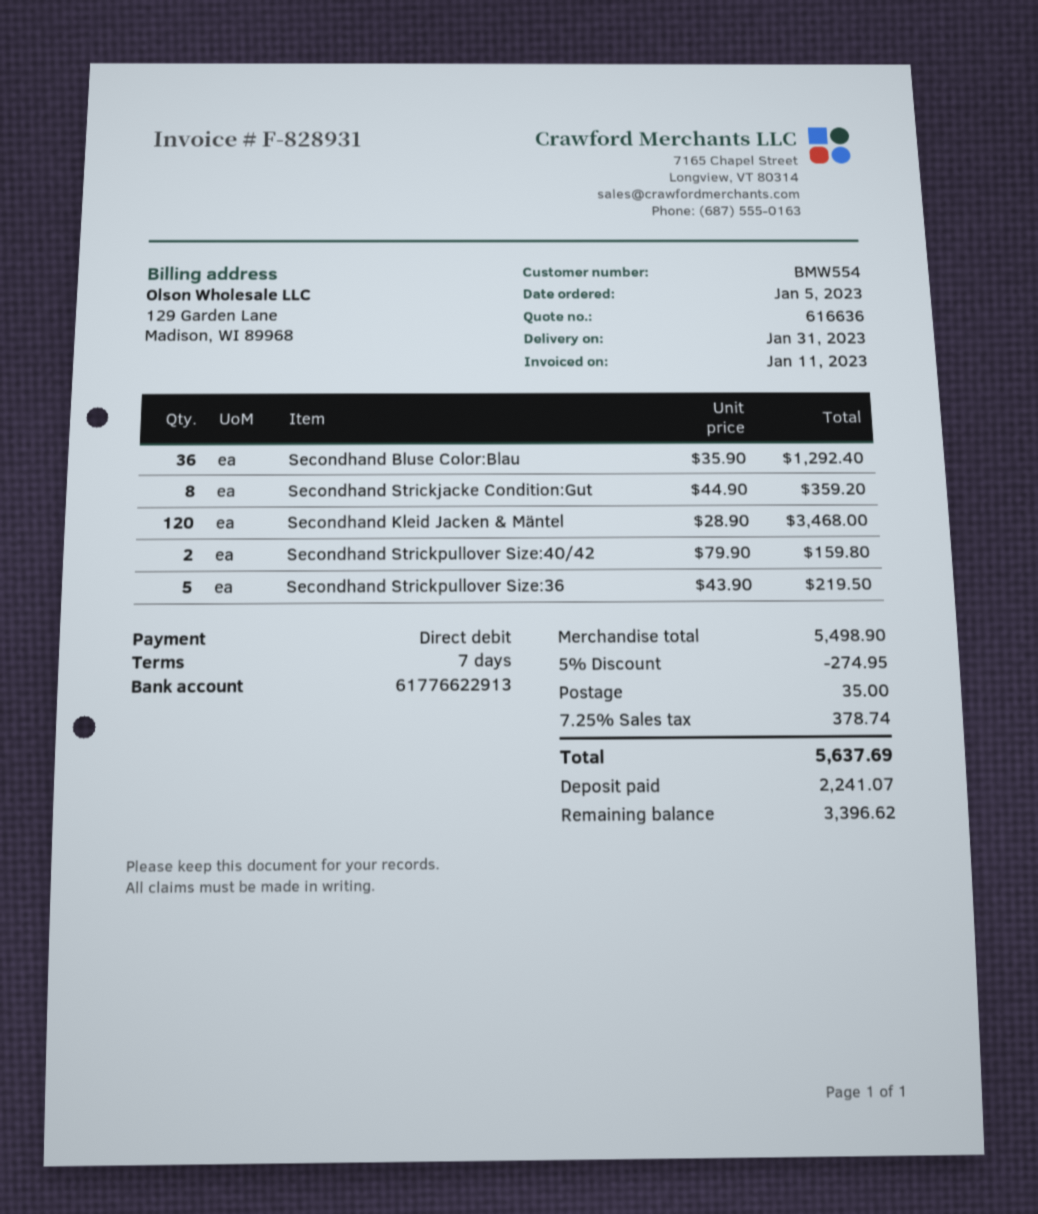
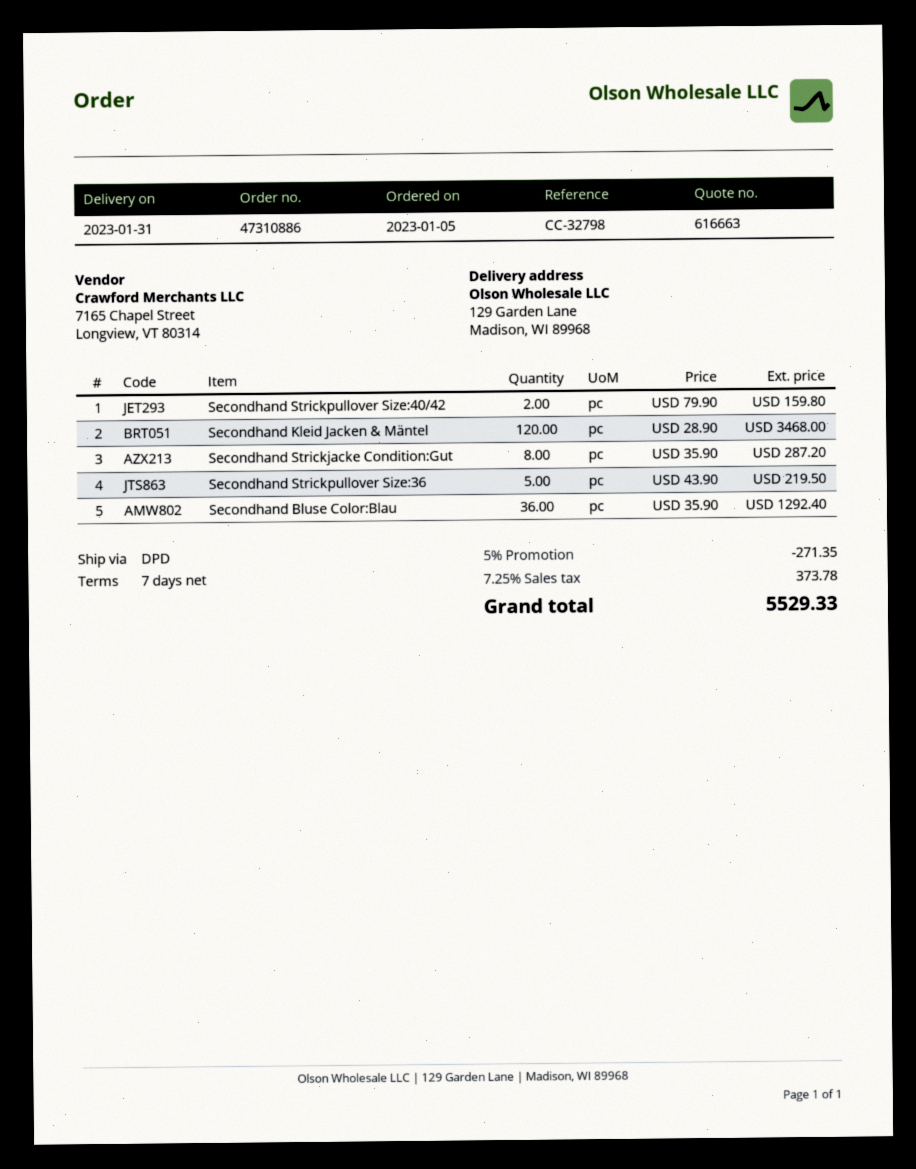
quote number: 616636 -> 616663
Secondhand Strickjacke Condition:Gut: 8 x 44.90 = 359.20 -> 8 x 35.90 = 287.20
discount: 5% = 274.95 -> 5% = 271.35
shipping: 35.00 -> none
tax: 7.25% = 378.74 -> 7.25% = 373.78
total: 5637.69 -> 5529.33

